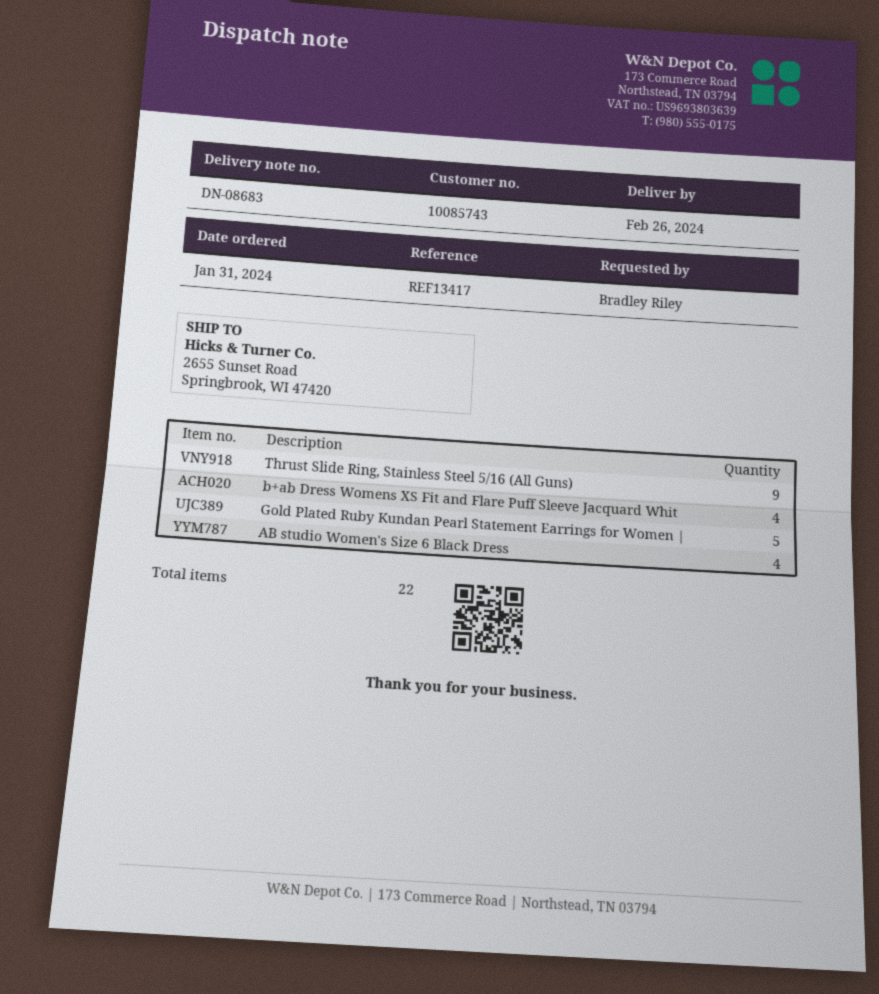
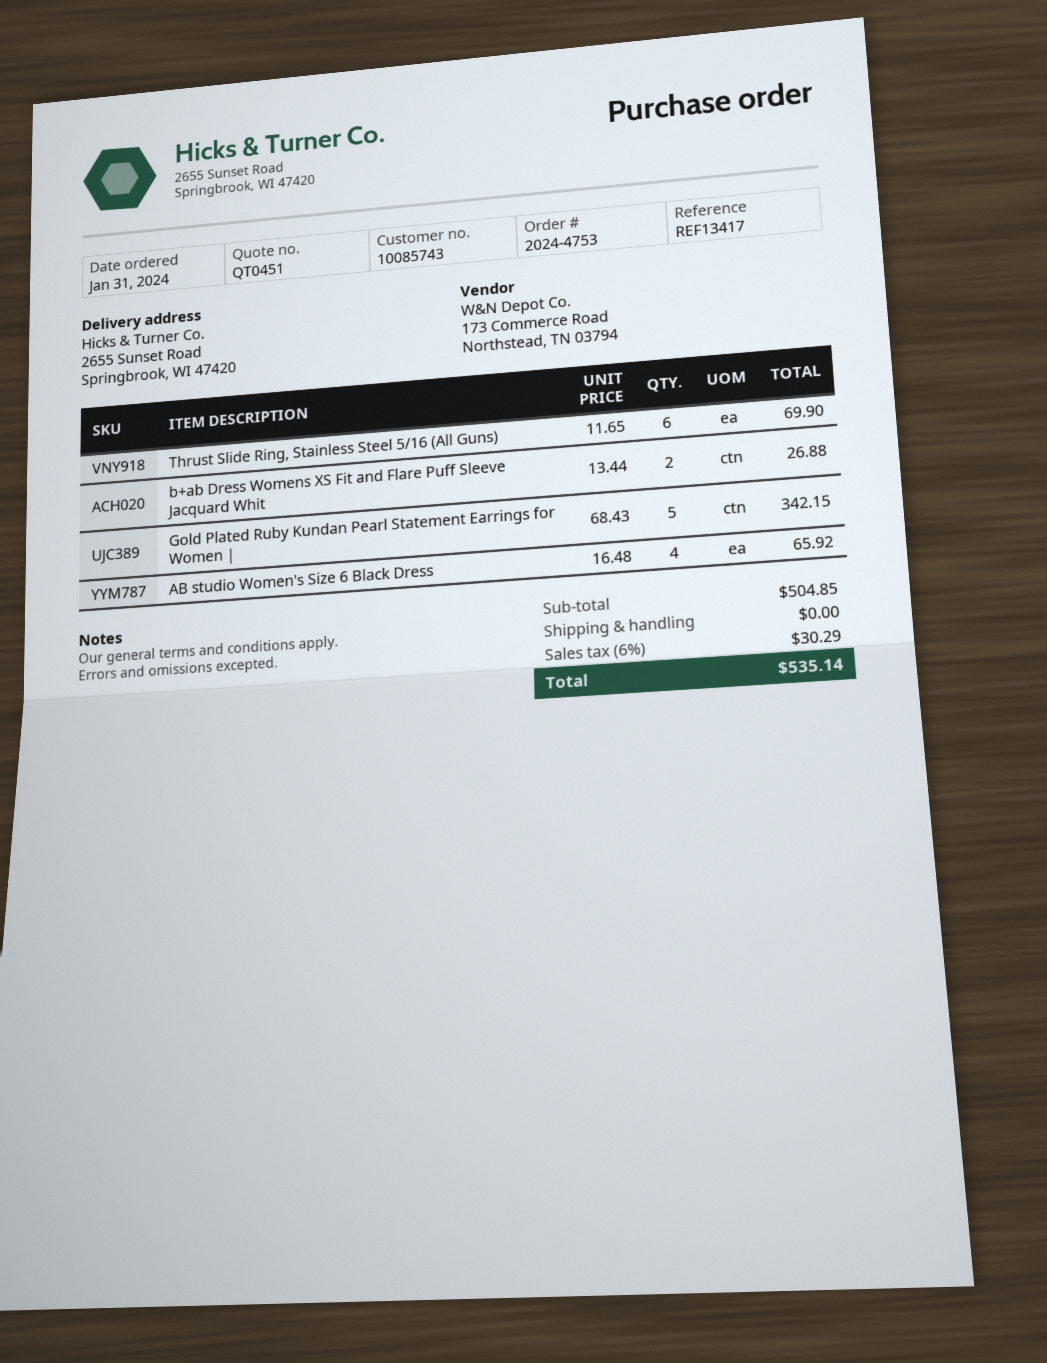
Thrust Slide Ring, Stainless Steel 5/16 (All Guns): 9 -> 6
b+ab Dress Womens XS Fit and Flare Puff Sleeve Jacquard Whit: 4 -> 2

